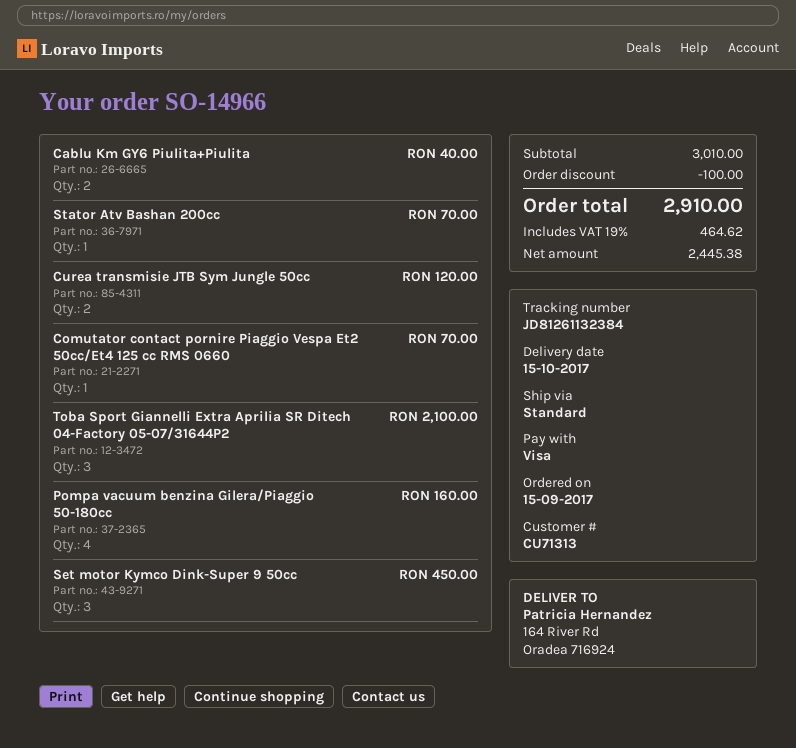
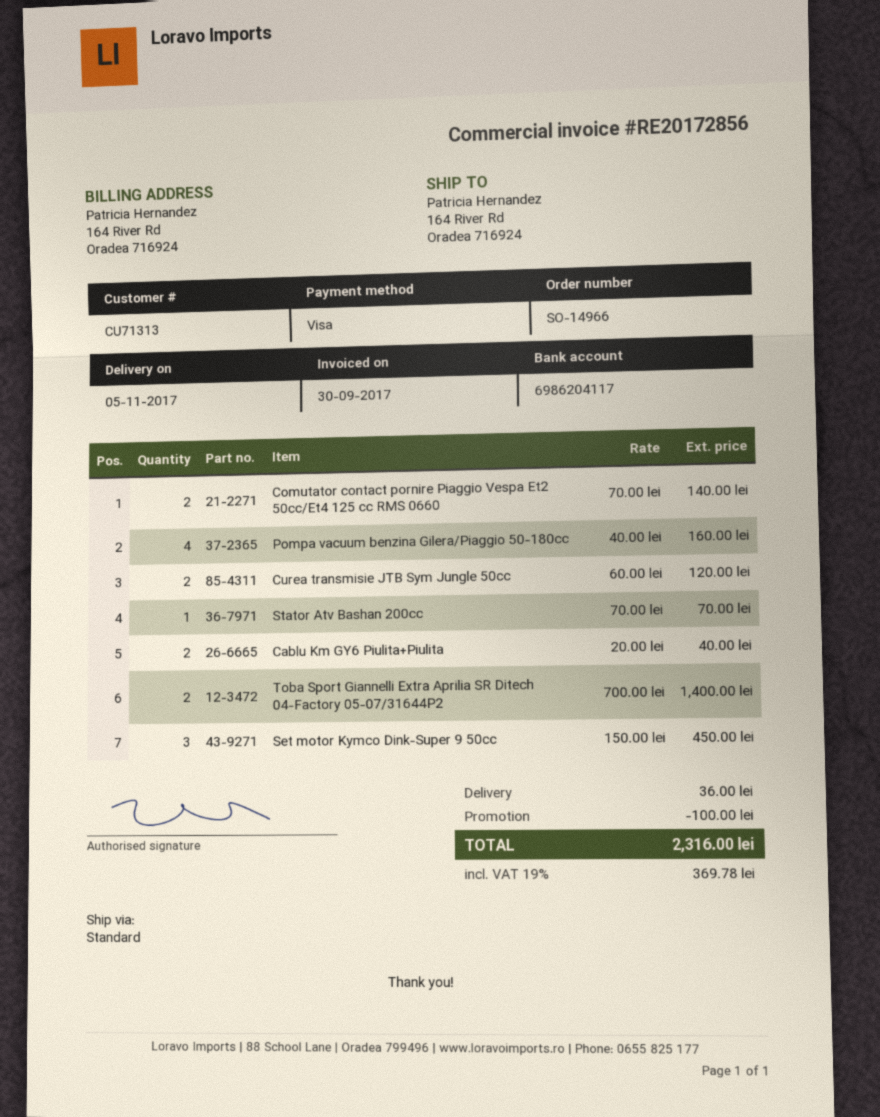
delivery date: 2017-10-15 -> 2017-11-05
Comutator contact pornire Piaggio Vespa Et2 50cc/Et4 125 cc RMS 0660: 1 for 70.00 -> 2 for 140.00
Toba Sport Giannelli Extra Aprilia SR Ditech 04-Factory 05-07/31644P2: 3 for 2100.00 -> 2 for 1400.00
shipping: none -> 36.00
tax: 19% = 464.62 -> 19% = 369.78
total: 2910.00 -> 2316.00

